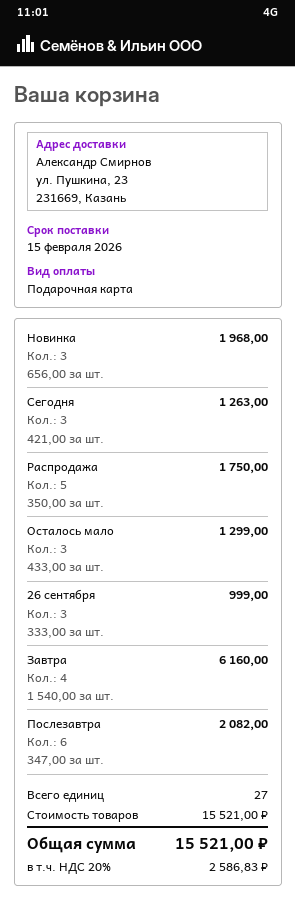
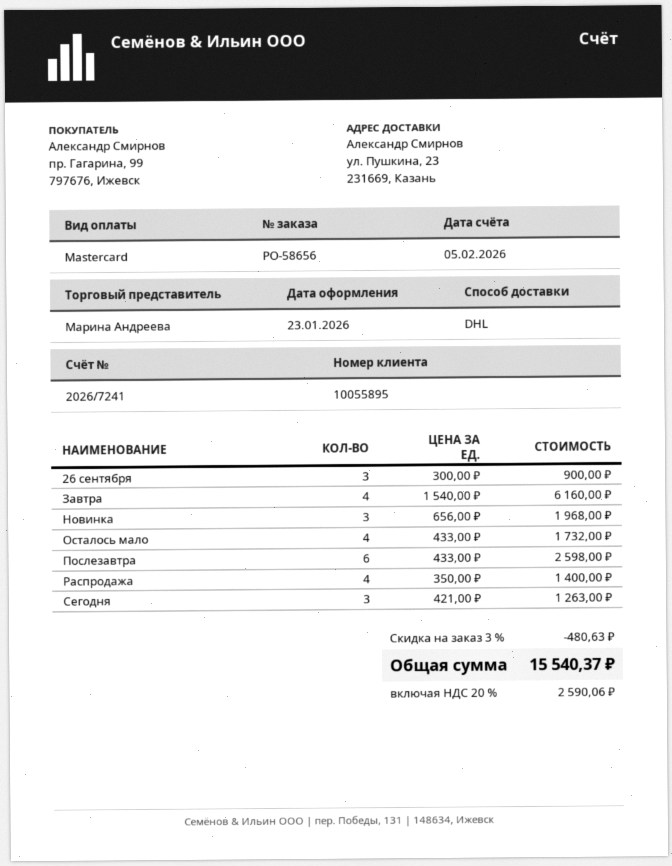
payment method: gift card -> Mastercard
Распродажа: 5 x 350.00 = 1750.00 -> 4 x 350.00 = 1400.00
Осталось мало: 3 x 433.00 = 1299.00 -> 4 x 433.00 = 1732.00
26 сентября: 3 x 333.00 = 999.00 -> 3 x 300.00 = 900.00
Послезавтра: 6 x 347.00 = 2082.00 -> 6 x 433.00 = 2598.00
discount: none -> 3% = 480.63
tax: 20% = 2586.83 -> 20% = 2590.06
total: 15521.00 -> 15540.37

